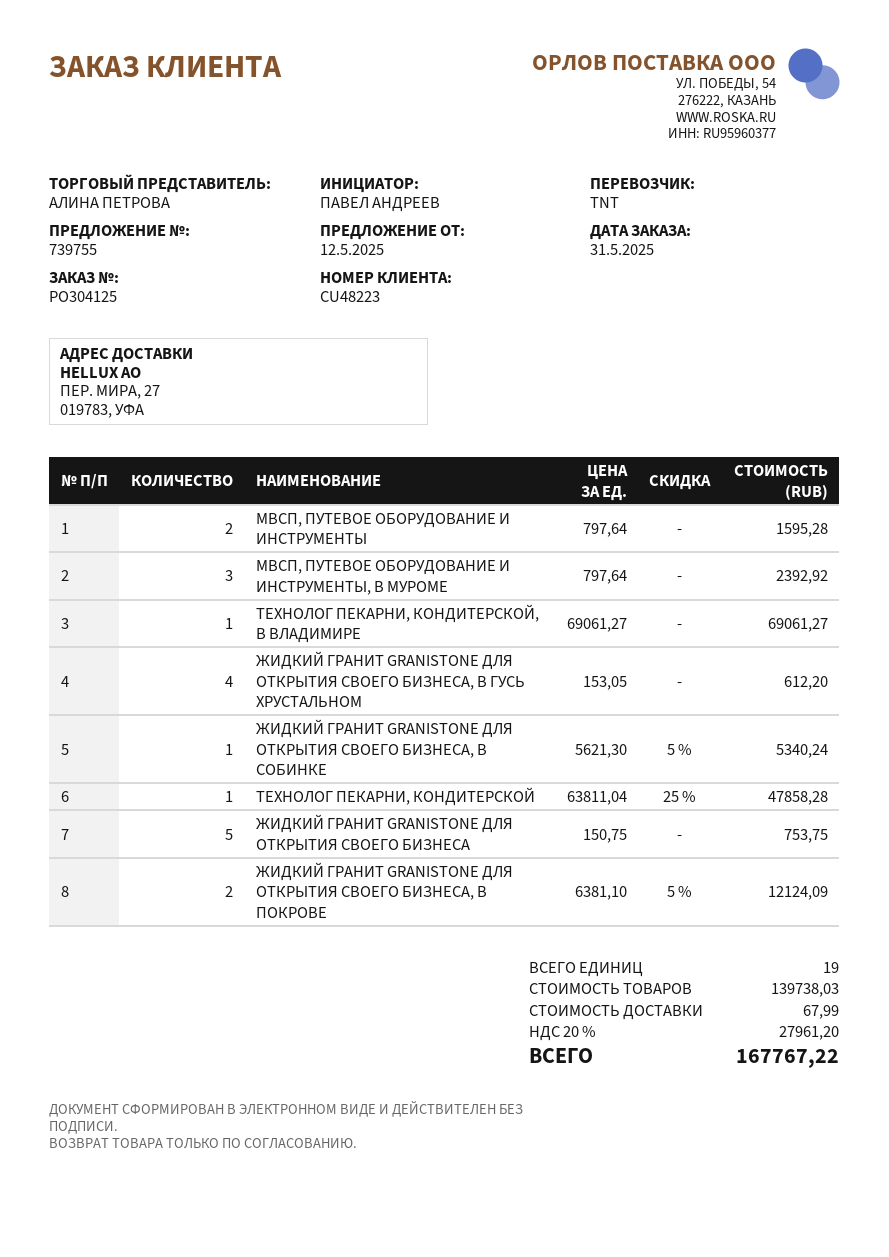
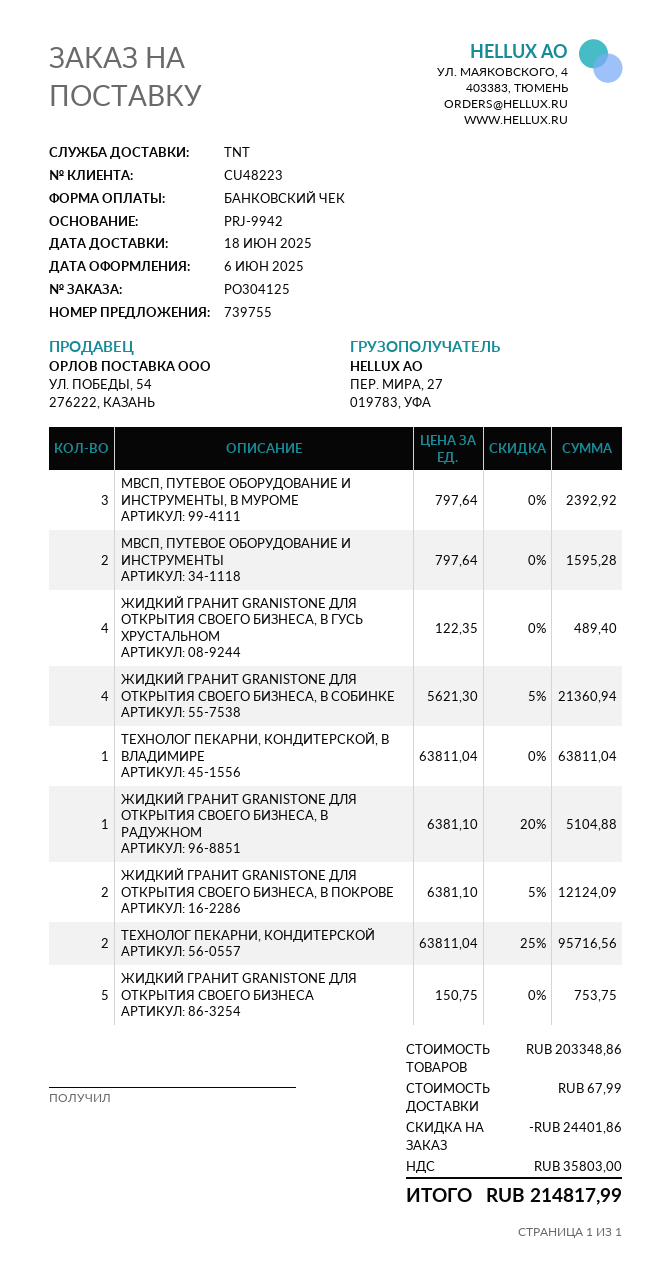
order date: 2025-05-31 -> 2025-06-06
ТЕХНОЛОГ ПЕКАРНИ, КОНДИТЕРСКОЙ, В ВЛАДИМИРЕ: 1 x 69061.27 = 69061.27 -> 1 x 63811.04 = 63811.04
ЖИДКИЙ ГРАНИТ GRANISTONE ДЛЯ ОТКРЫТИЯ СВОЕГО БИЗНЕСА, В ГУСЬ ХРУСТАЛЬНОМ: 4 x 153.05 = 612.20 -> 4 x 122.35 = 489.40
ЖИДКИЙ ГРАНИТ GRANISTONE ДЛЯ ОТКРЫТИЯ СВОЕГО БИЗНЕСА, В СОБИНКЕ: 1 x 5621.30 - 5% = 5340.24 -> 4 x 5621.30 - 5% = 21360.94
ТЕХНОЛОГ ПЕКАРНИ, КОНДИТЕРСКОЙ: 1 x 63811.04 - 25% = 47858.28 -> 2 x 63811.04 - 25% = 95716.56
ЖИДКИЙ ГРАНИТ GRANISTONE ДЛЯ ОТКРЫТИЯ СВОЕГО БИЗНЕСА, В РАДУЖНОМ: none -> 1 x 6381.10 - 20% = 5104.88
subtotal: 139738.03 -> 203348.86
discount: none -> 24401.86
tax: 27961.20 -> 35803.00
total: 167767.22 -> 214817.99

